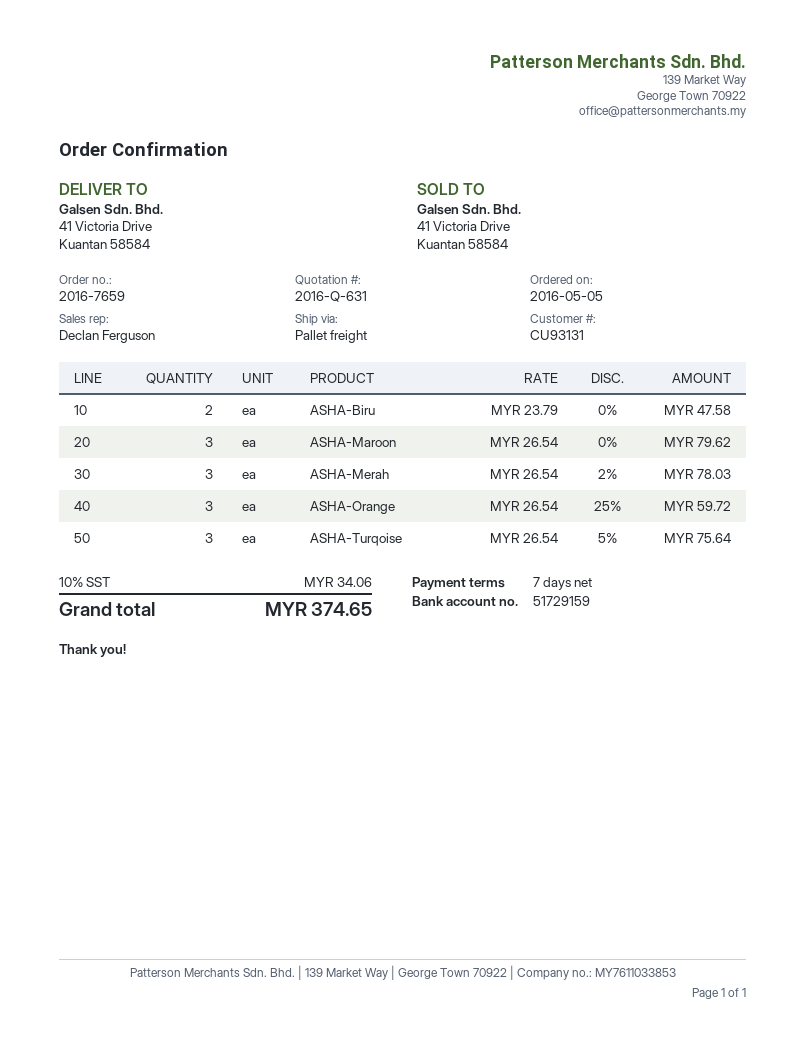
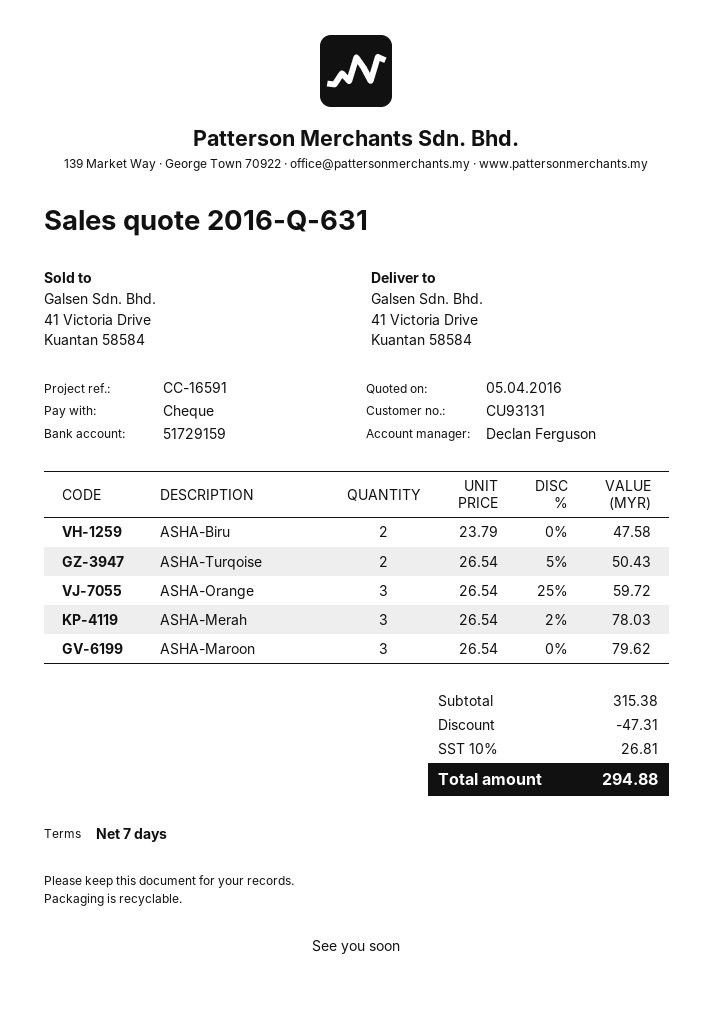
ASHA-Turqoise: 3 x 26.54 - 5% = 75.64 -> 2 x 26.54 - 5% = 50.43
discount: none -> 47.31
tax: 10% = 34.06 -> 10% = 26.81
total: 374.65 -> 294.88

